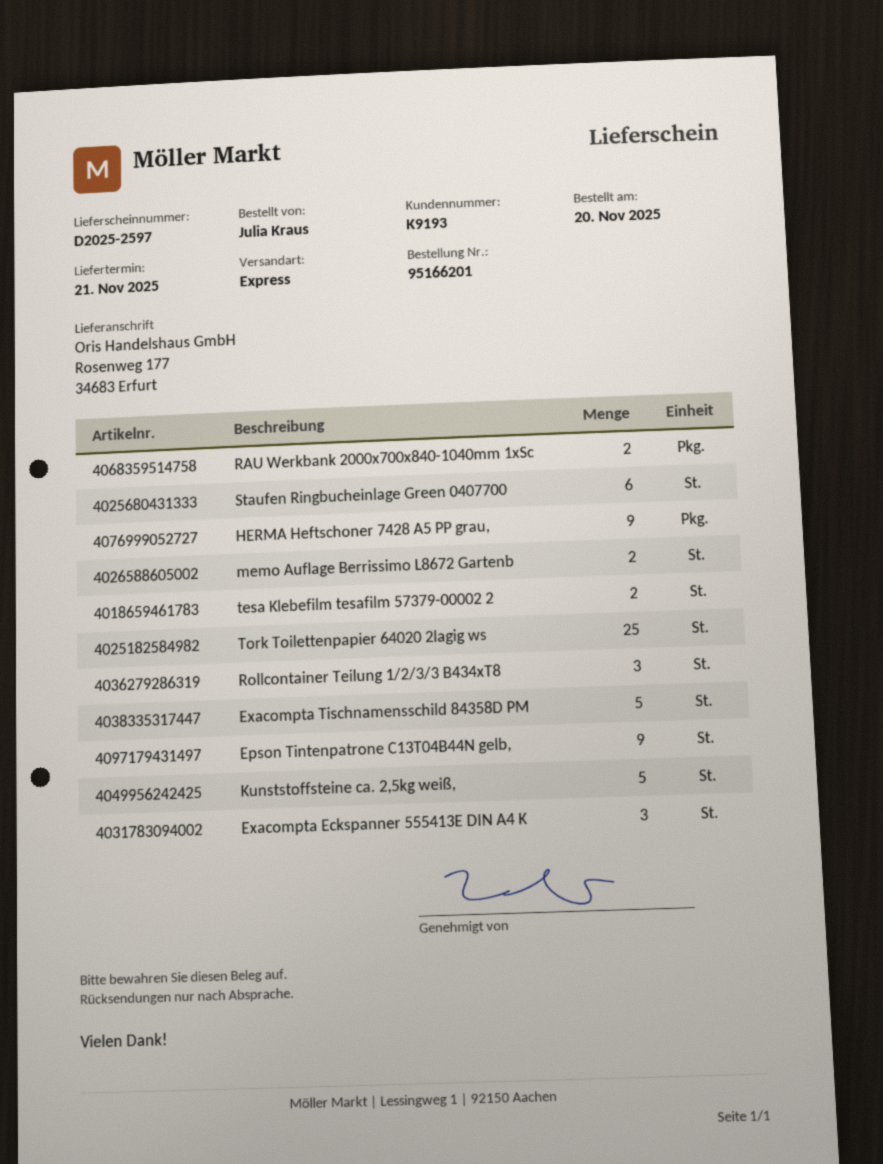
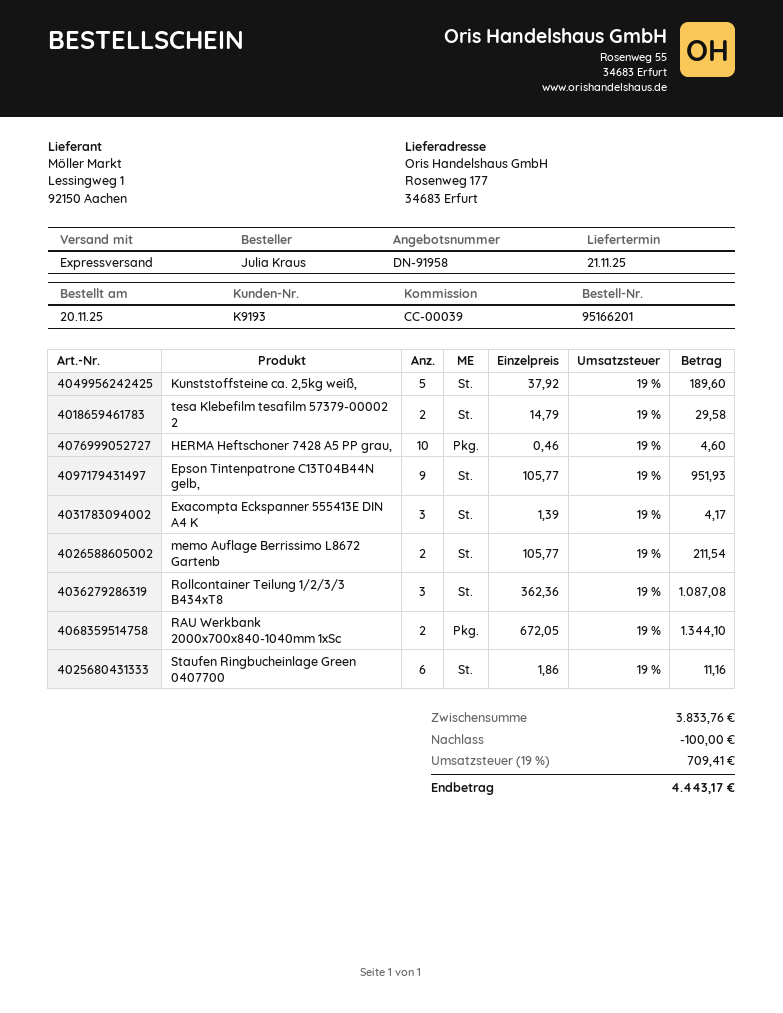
HERMA Heftschoner 7428 A5 PP grau,: 9 -> 10
Tork Toilettenpapier 64020 2lagig ws: 25 -> none
Exacompta Tischnamensschild 84358D PM: 5 -> none

